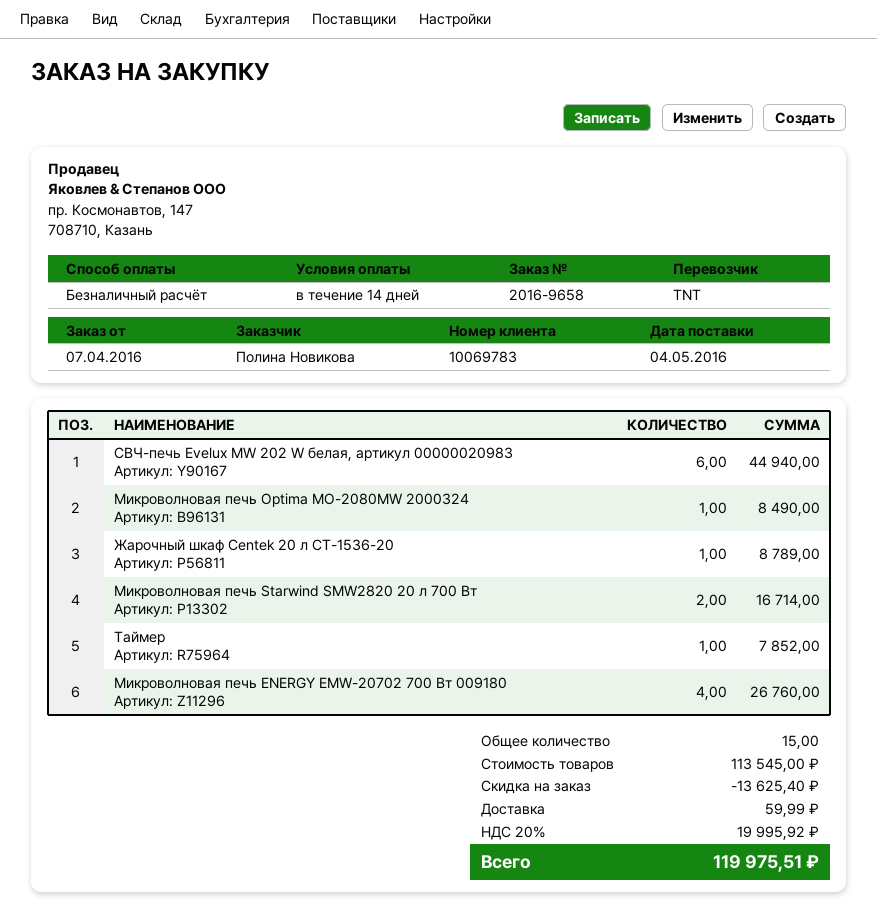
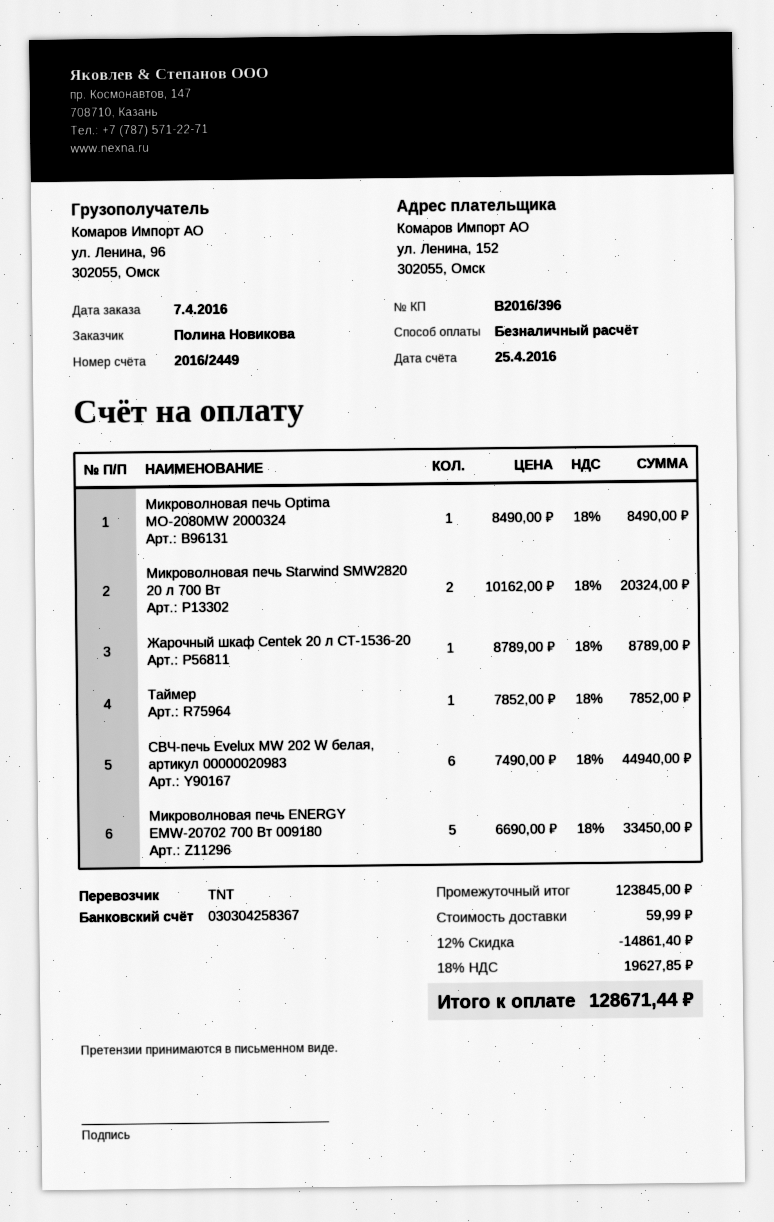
Микроволновая печь Starwind SMW2820 20 л 700 Вт: 2 for 16714.00 -> 2 for 20324.00
Микроволновая печь ENERGY EMW-20702 700 Вт 009180: 4 for 26760.00 -> 5 for 33450.00
subtotal: 113545.00 -> 123845.00
discount: 13625.40 -> 14861.40
tax: 20% = 19995.92 -> 18% = 19627.85
total: 119975.51 -> 128671.44

